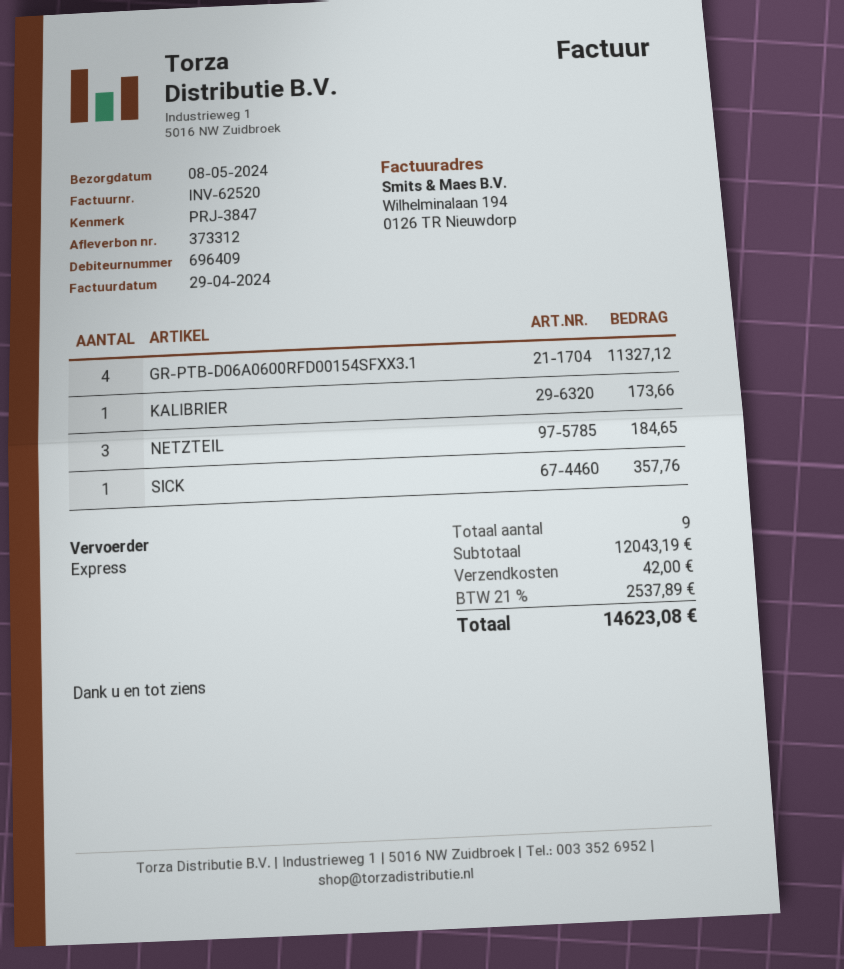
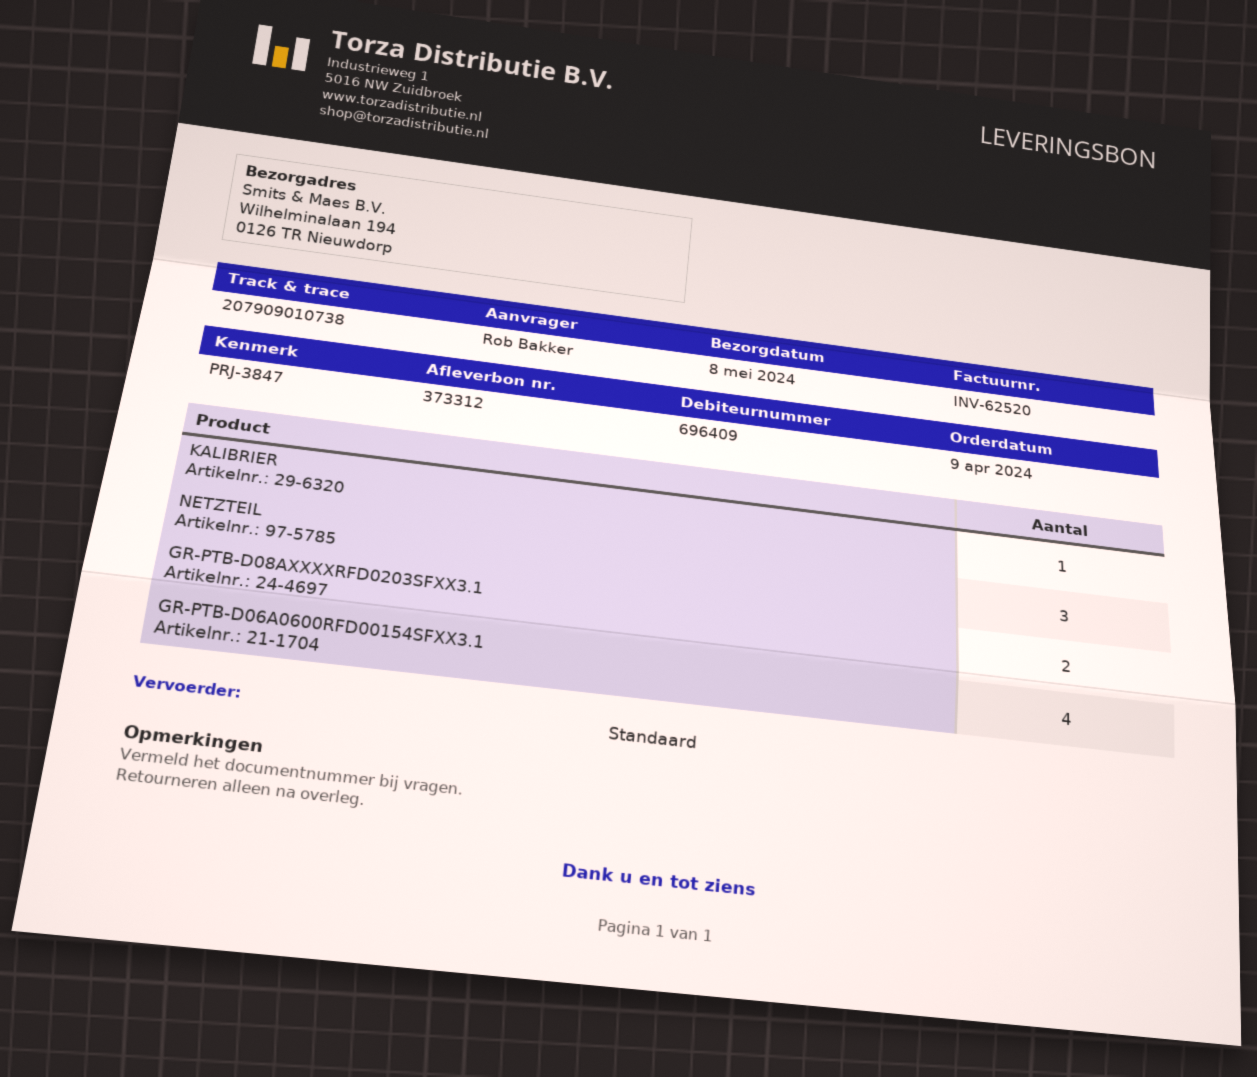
shipping method: express -> standard
SICK: 1 -> none
GR-PTB-D08AXXXXRFD0203SFXX3.1: none -> 2

